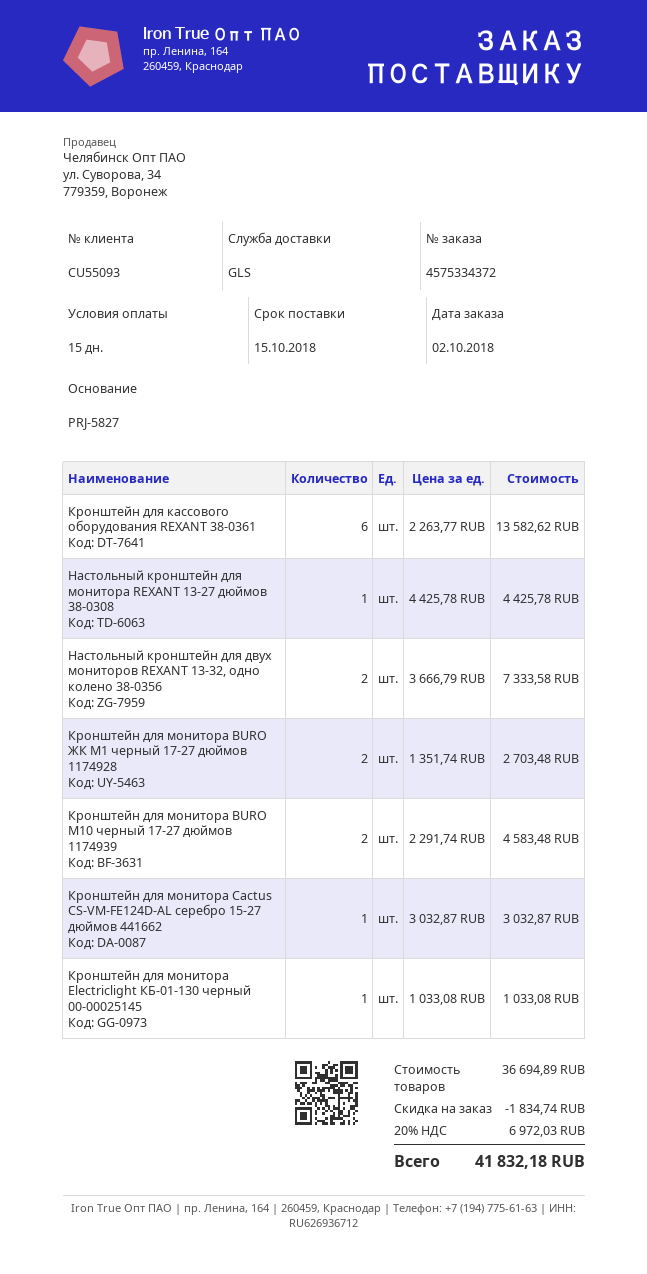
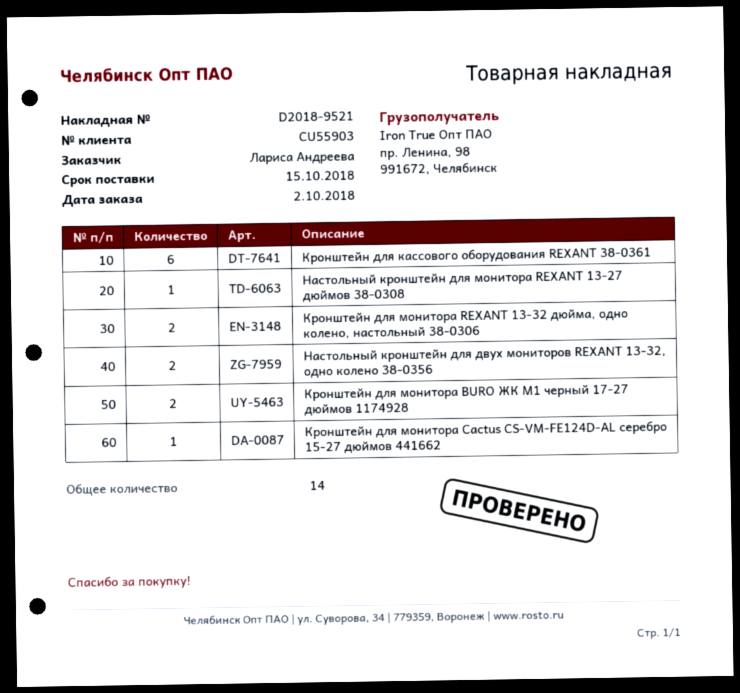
customer number: CU55093 -> CU55903
Кронштейн для монитора BURO M10 черный 17-27 дюймов 1174939: 2 -> none
Кронштейн для монитора Electriclight КБ-01-130 черный 00-00025145: 1 -> none
Кронштейн для монитора REXANT 13-32 дюйма, одно колено, настольный 38-0306: none -> 2

